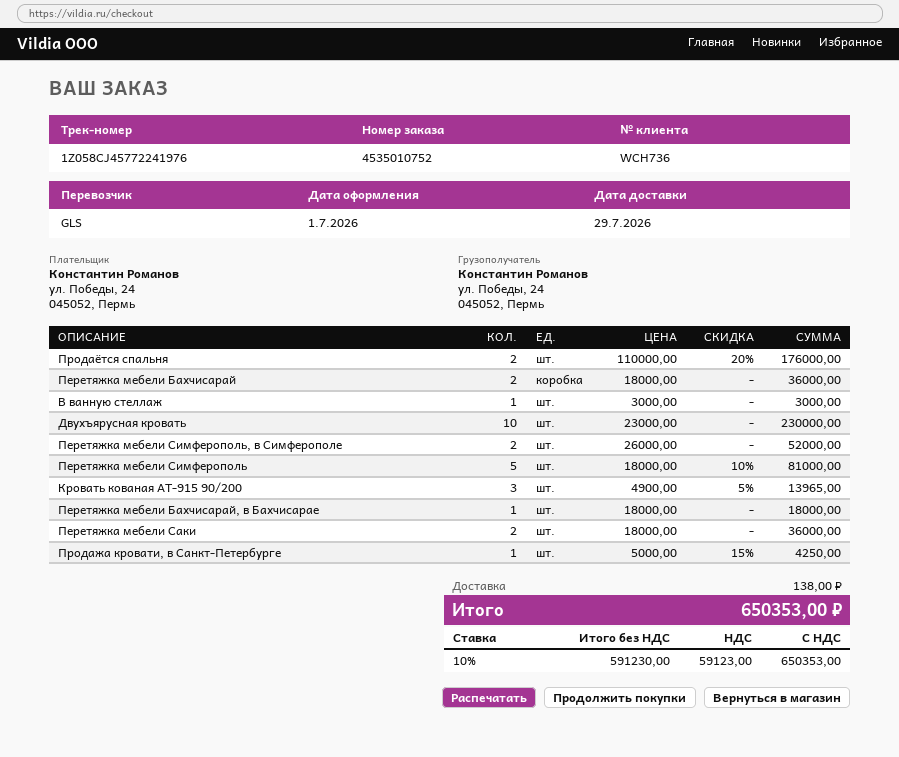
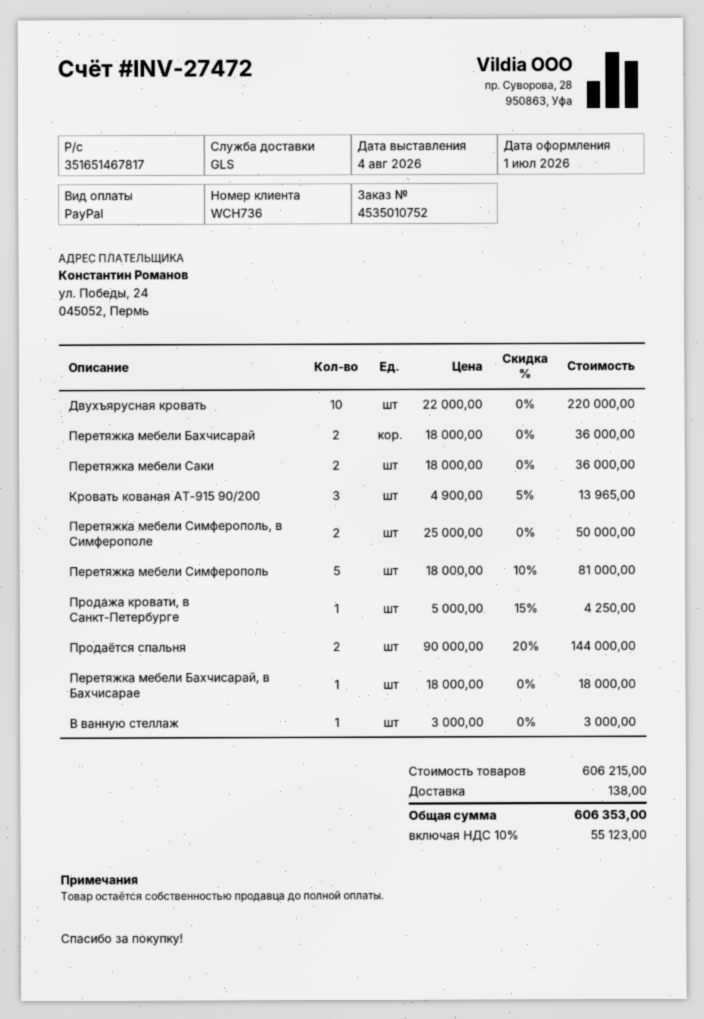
Продаётся спальня: 2 x 110000.00 - 20% = 176000.00 -> 2 x 90000.00 - 20% = 144000.00
Двухъярусная кровать: 10 x 23000.00 = 230000.00 -> 10 x 22000.00 = 220000.00
Перетяжка мебели Симферополь, в Симферополе: 2 x 26000.00 = 52000.00 -> 2 x 25000.00 = 50000.00
tax: 10% = 59123.00 -> 10% = 55123.00
total: 650353.00 -> 606353.00

